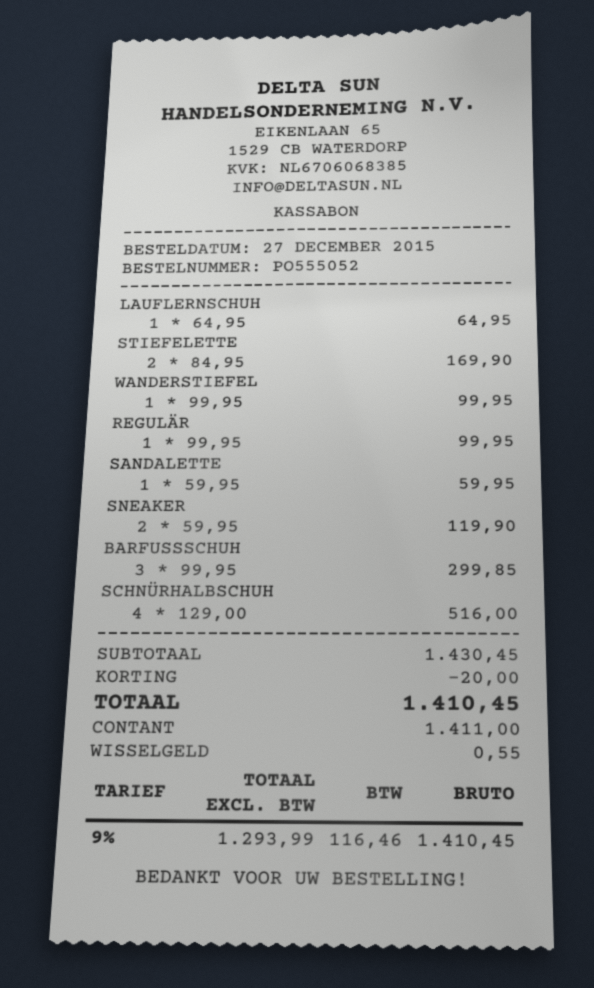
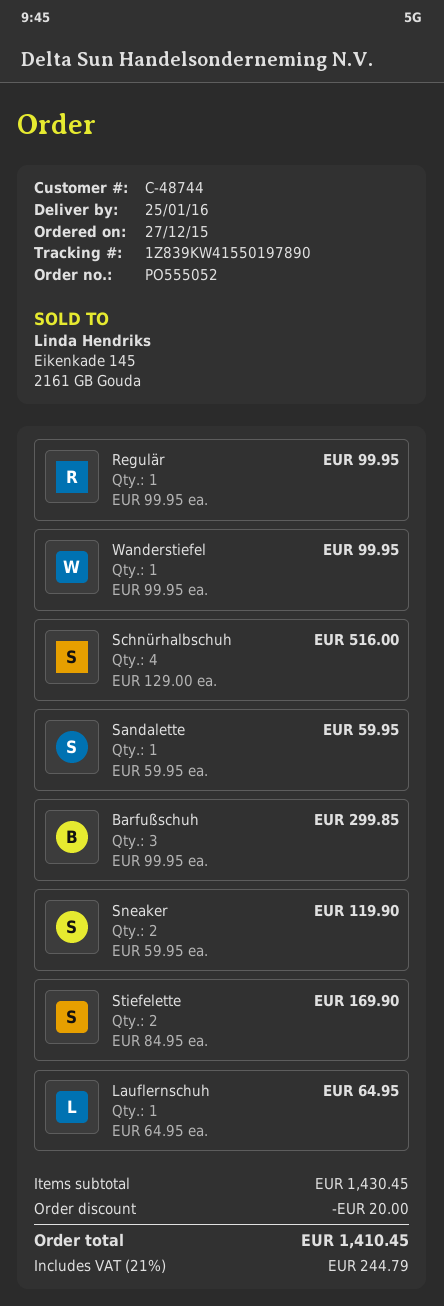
tax: 9% = 116.46 -> 21% = 244.79

